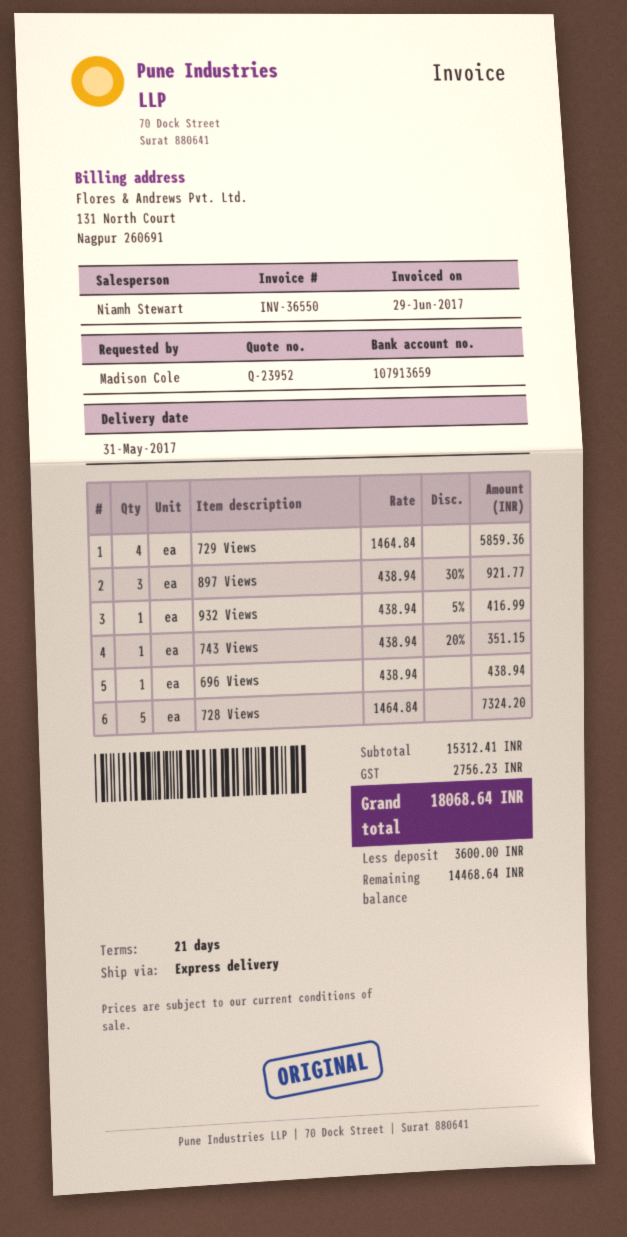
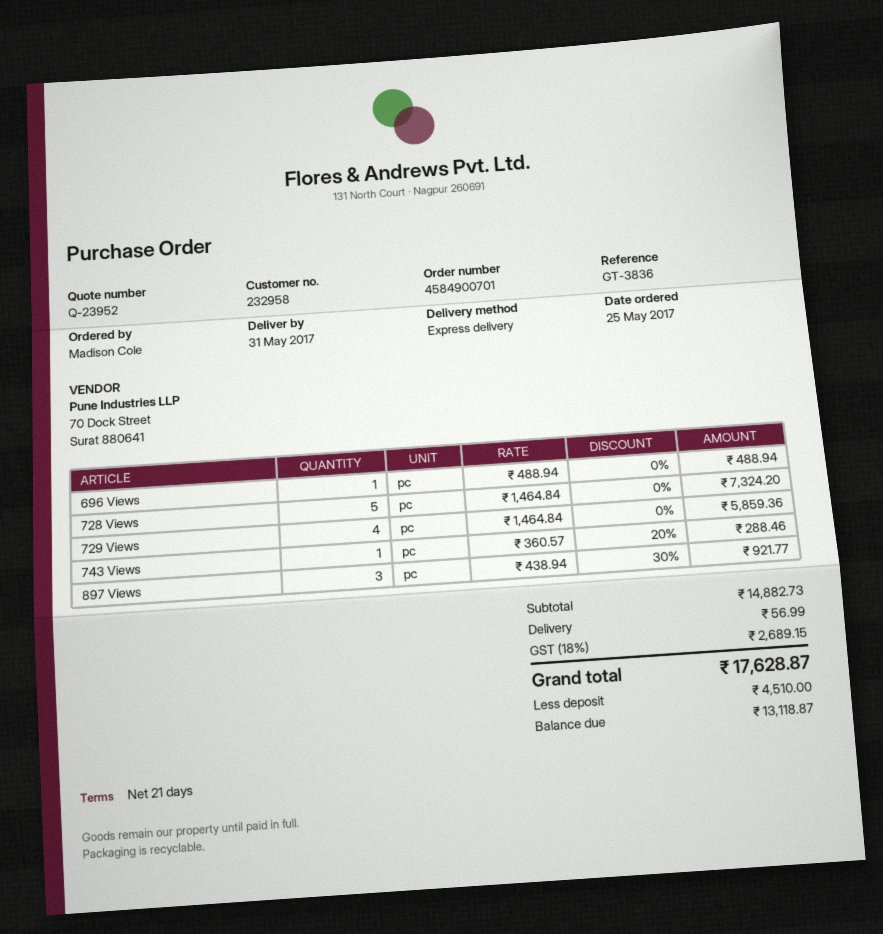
932 Views: 1 x 438.94 - 5% = 416.99 -> none
743 Views: 1 x 438.94 - 20% = 351.15 -> 1 x 360.57 - 20% = 288.46
696 Views: 1 x 438.94 = 438.94 -> 1 x 488.94 = 488.94
subtotal: 15312.41 -> 14882.73
shipping: none -> 56.99
tax: 2756.23 -> 2689.15
total: 18068.64 -> 17628.87
deposit: 3600.00 -> 4510.00
balance: 14468.64 -> 13118.87

